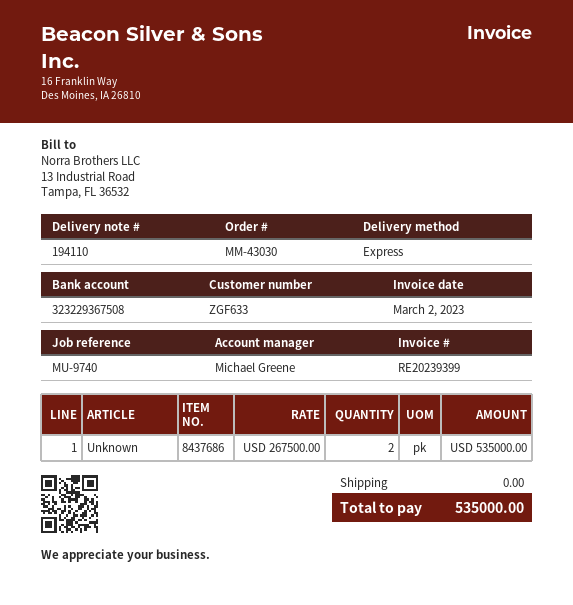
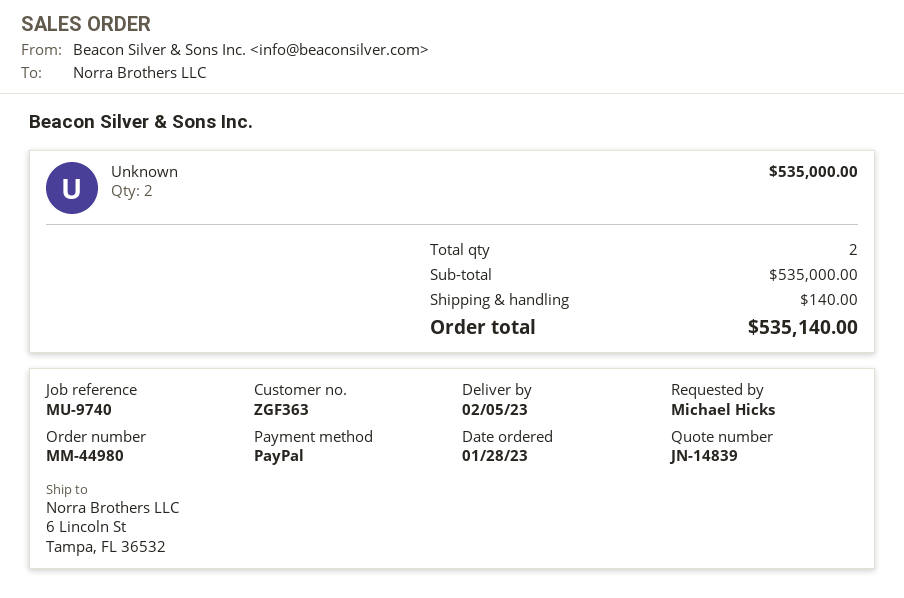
order number: MM-43030 -> MM-44980
customer number: ZGF633 -> ZGF363
shipping: 0.00 -> 140.00
total: 535000.00 -> 535140.00

